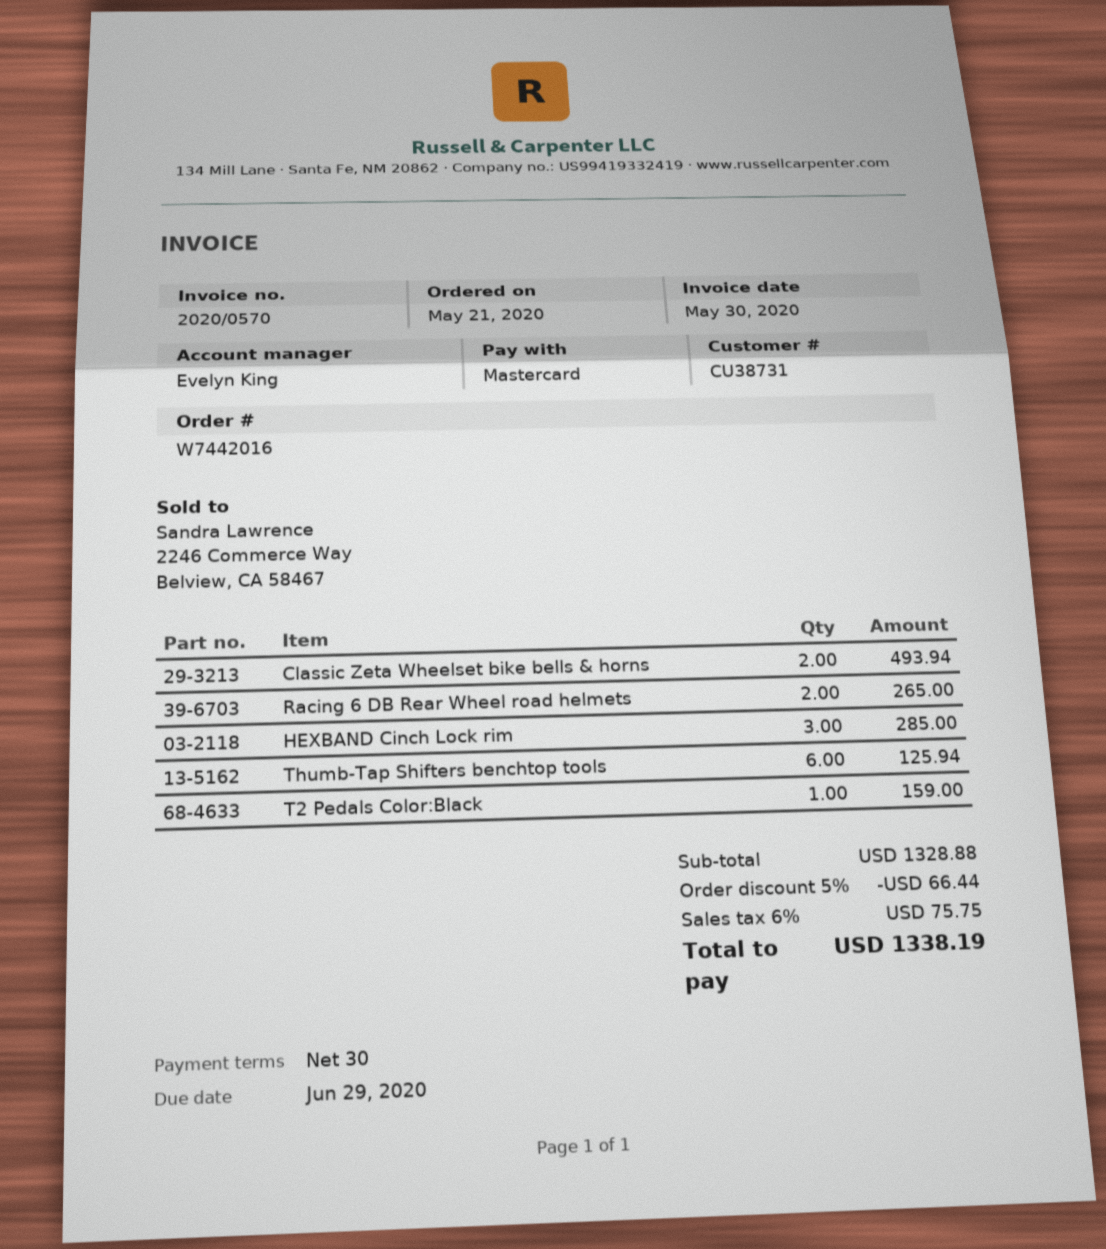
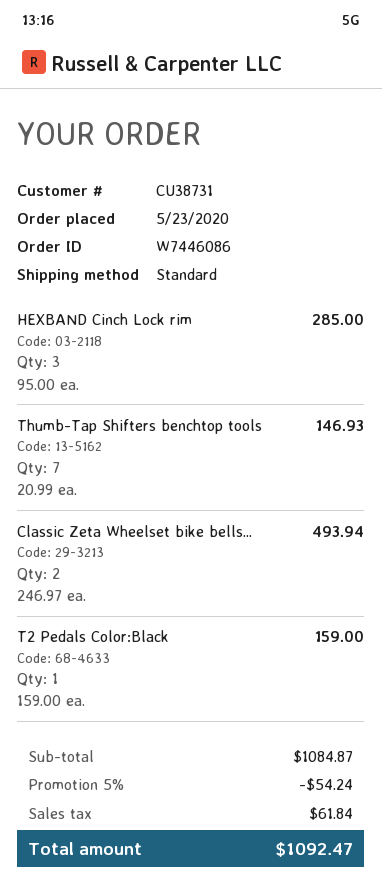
order number: W7442016 -> W7446086
order date: 2020-05-21 -> 2020-05-23
Racing 6 DB Rear Wheel road helmets: 2 for 265.00 -> none
Thumb-Tap Shifters benchtop tools: 6 for 125.94 -> 7 for 146.93
subtotal: 1328.88 -> 1084.87
discount: 5% = 66.44 -> 5% = 54.24
tax: 75.75 -> 61.84
total: 1338.19 -> 1092.47

